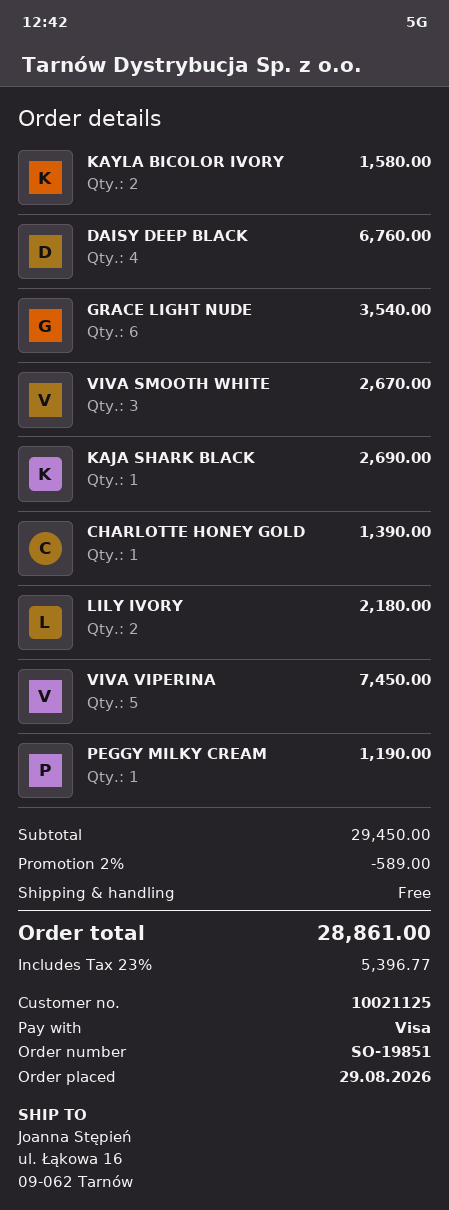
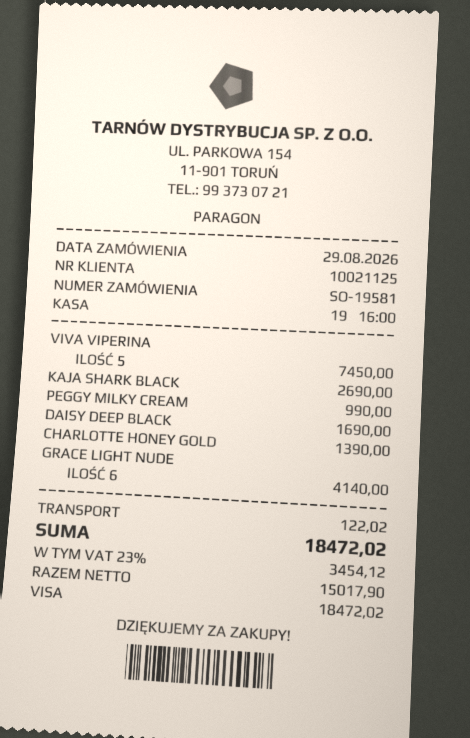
order number: SO-19851 -> SO-19581
KAYLA BICOLOR IVORY: 2 for 1580.00 -> none
DAISY DEEP BLACK: 4 for 6760.00 -> 1 for 1690.00
GRACE LIGHT NUDE: 6 for 3540.00 -> 6 for 4140.00
VIVA SMOOTH WHITE: 3 for 2670.00 -> none
LILY IVORY: 2 for 2180.00 -> none
PEGGY MILKY CREAM: 1 for 1190.00 -> 1 for 990.00
discount: 2% = 589.00 -> none
shipping: 0.00 -> 122.02
tax: 23% = 5396.77 -> 23% = 3454.12
total: 28861.00 -> 18472.02

